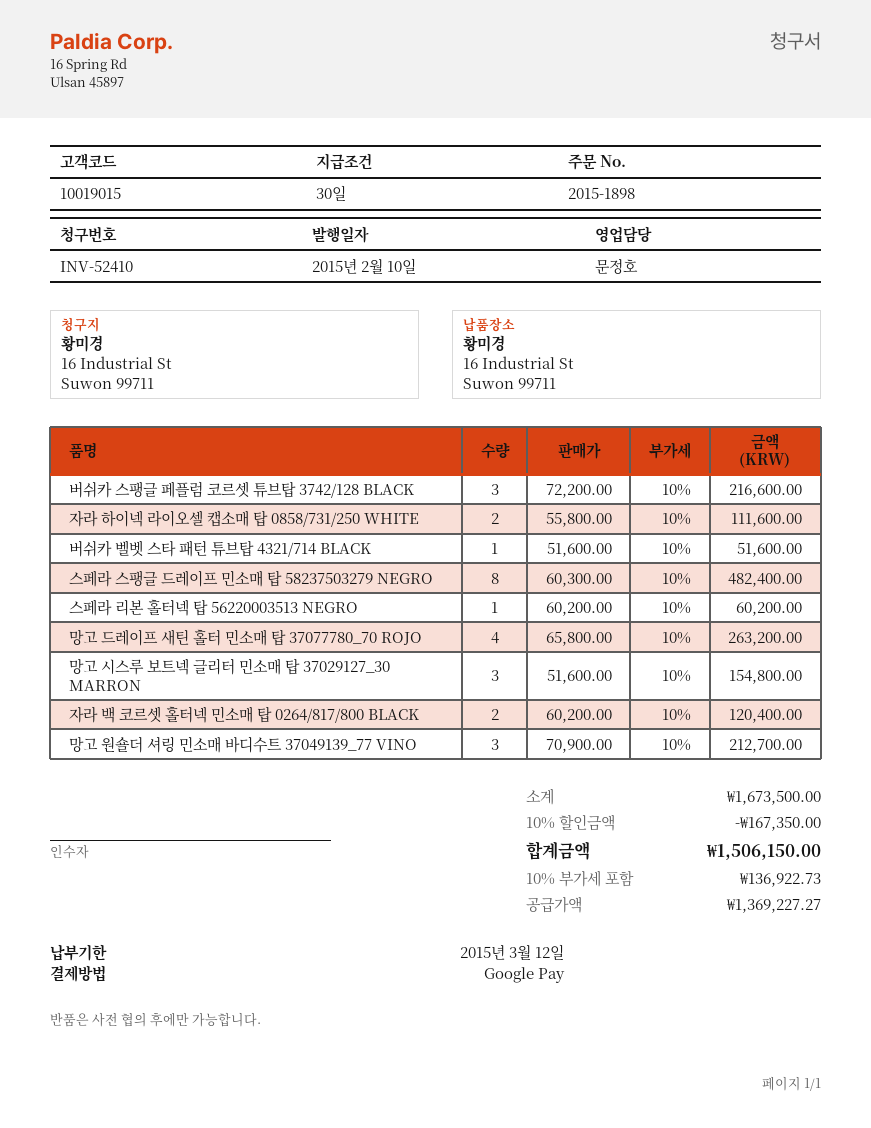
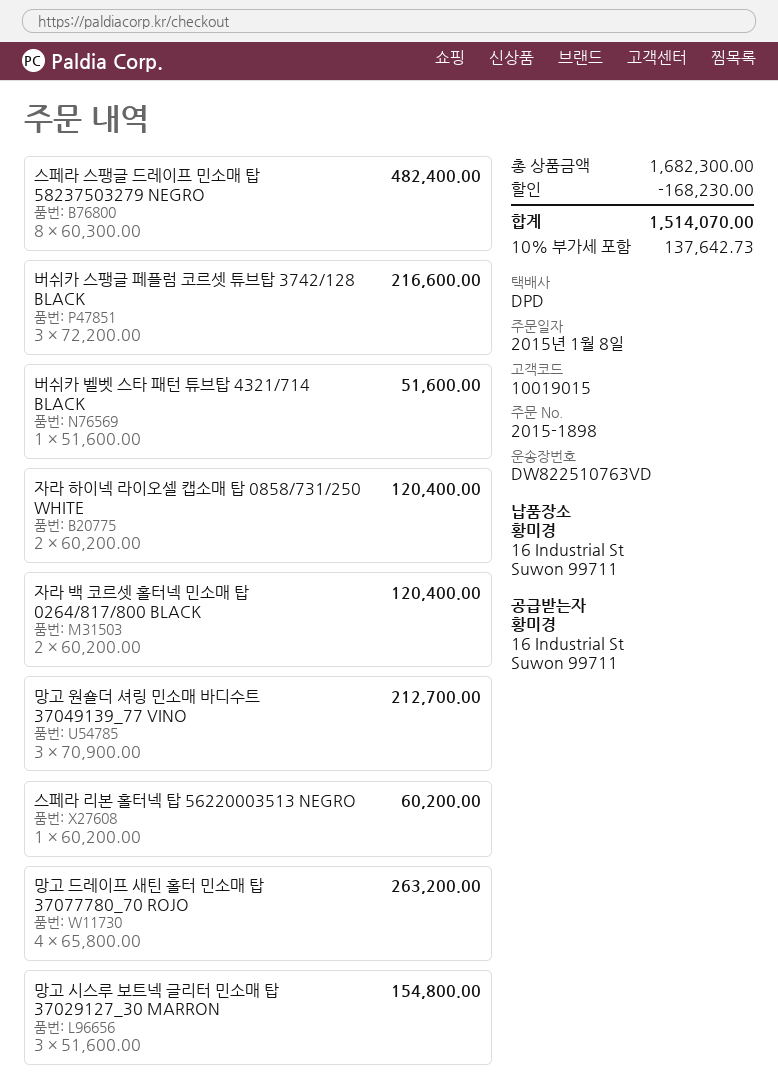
자라 하이넥 라이오셀 캡소매 탑 0858/731/250 WHITE: 2 x 55800.00 = 111600.00 -> 2 x 60200.00 = 120400.00
subtotal: 1673500.00 -> 1682300.00
discount: 167350.00 -> 168230.00
tax: 10% = 136922.73 -> 10% = 137642.73
total: 1506150.00 -> 1514070.00

